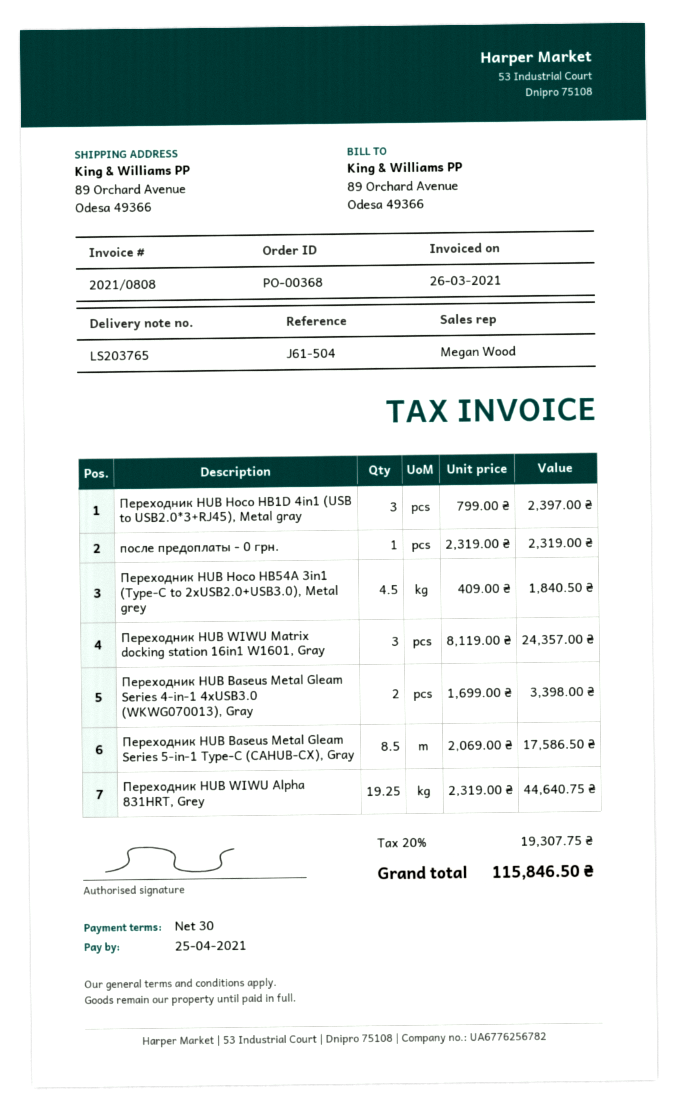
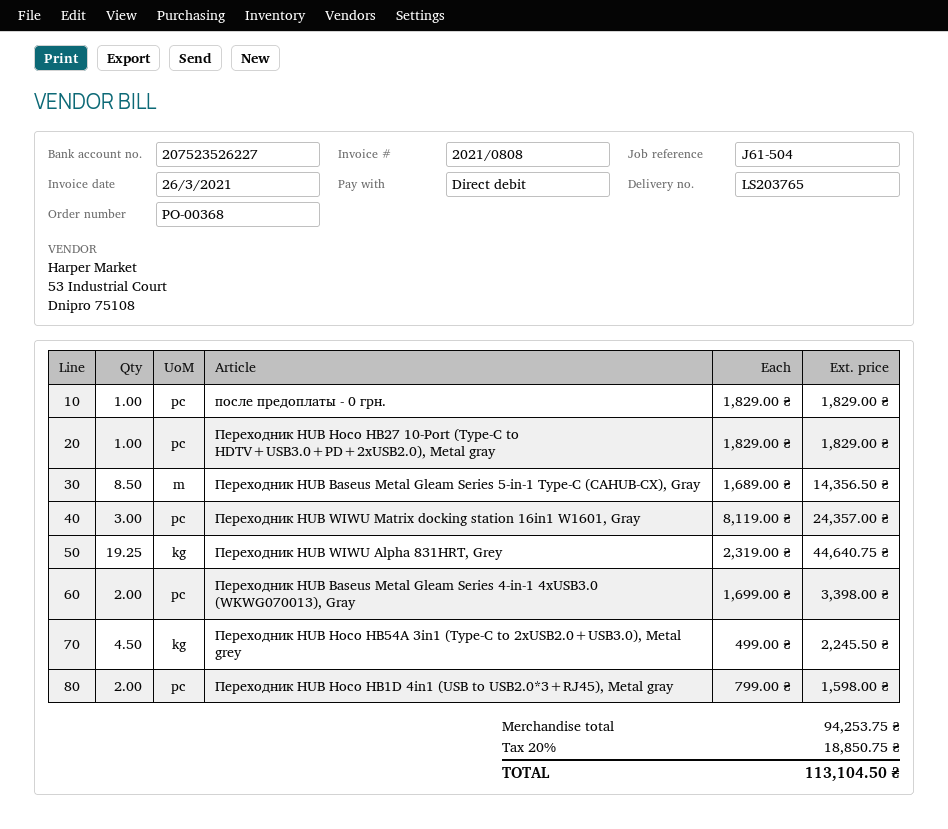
Переходник HUB Hoco HB1D 4in1 (USB to USB2.0*3+RJ45), Metal gray: 3 x 799.00 = 2397.00 -> 2 x 799.00 = 1598.00
после предоплаты - 0 грн.: 1 x 2319.00 = 2319.00 -> 1 x 1829.00 = 1829.00
Переходник HUB Hoco HB54A 3in1 (Type-C to 2xUSB2.0+USB3.0), Metal grey: 4.5 x 409.00 = 1840.50 -> 4.5 x 499.00 = 2245.50
Переходник HUB Baseus Metal Gleam Series 5-in-1 Type-C (CAHUB-CX), Gray: 8.5 x 2069.00 = 17586.50 -> 8.5 x 1689.00 = 14356.50
Переходник HUB Hoco HB27 10-Port (Type-C to HDTV+USB3.0+PD+2xUSB2.0), Metal gray: none -> 1 x 1829.00 = 1829.00
tax: 20% = 19307.75 -> 20% = 18850.75
total: 115846.50 -> 113104.50

